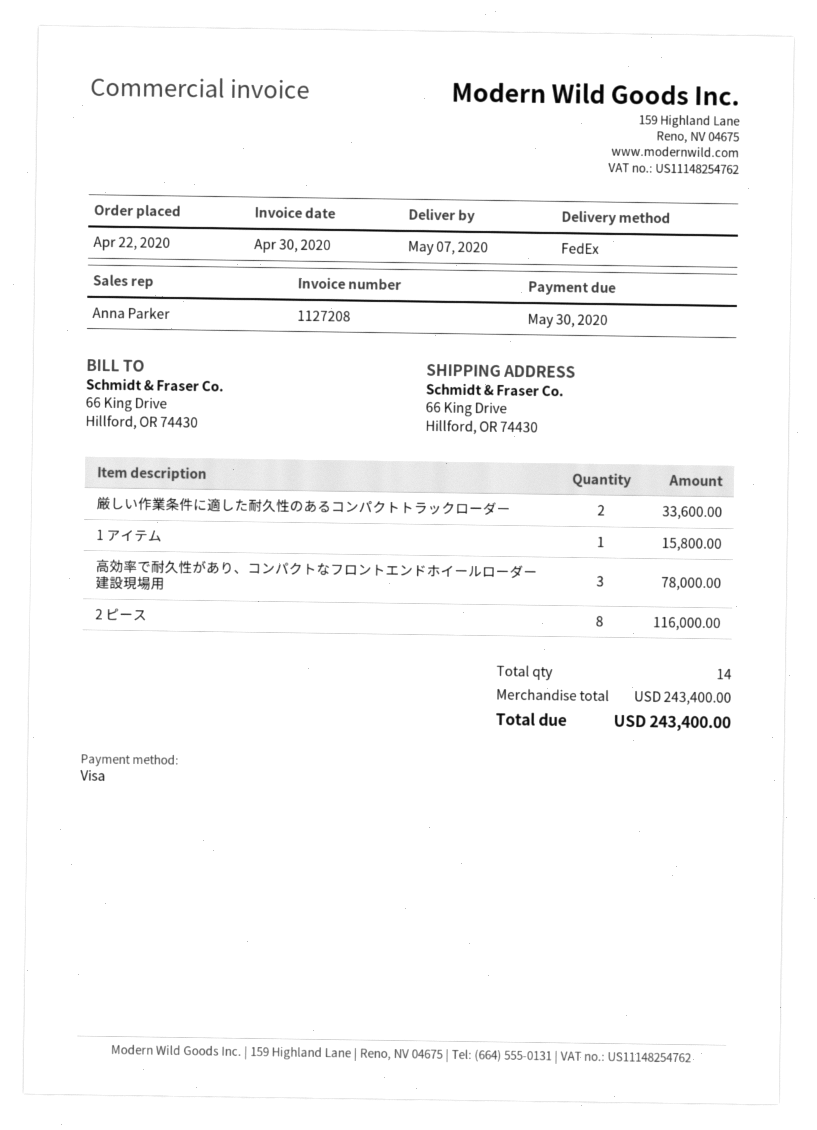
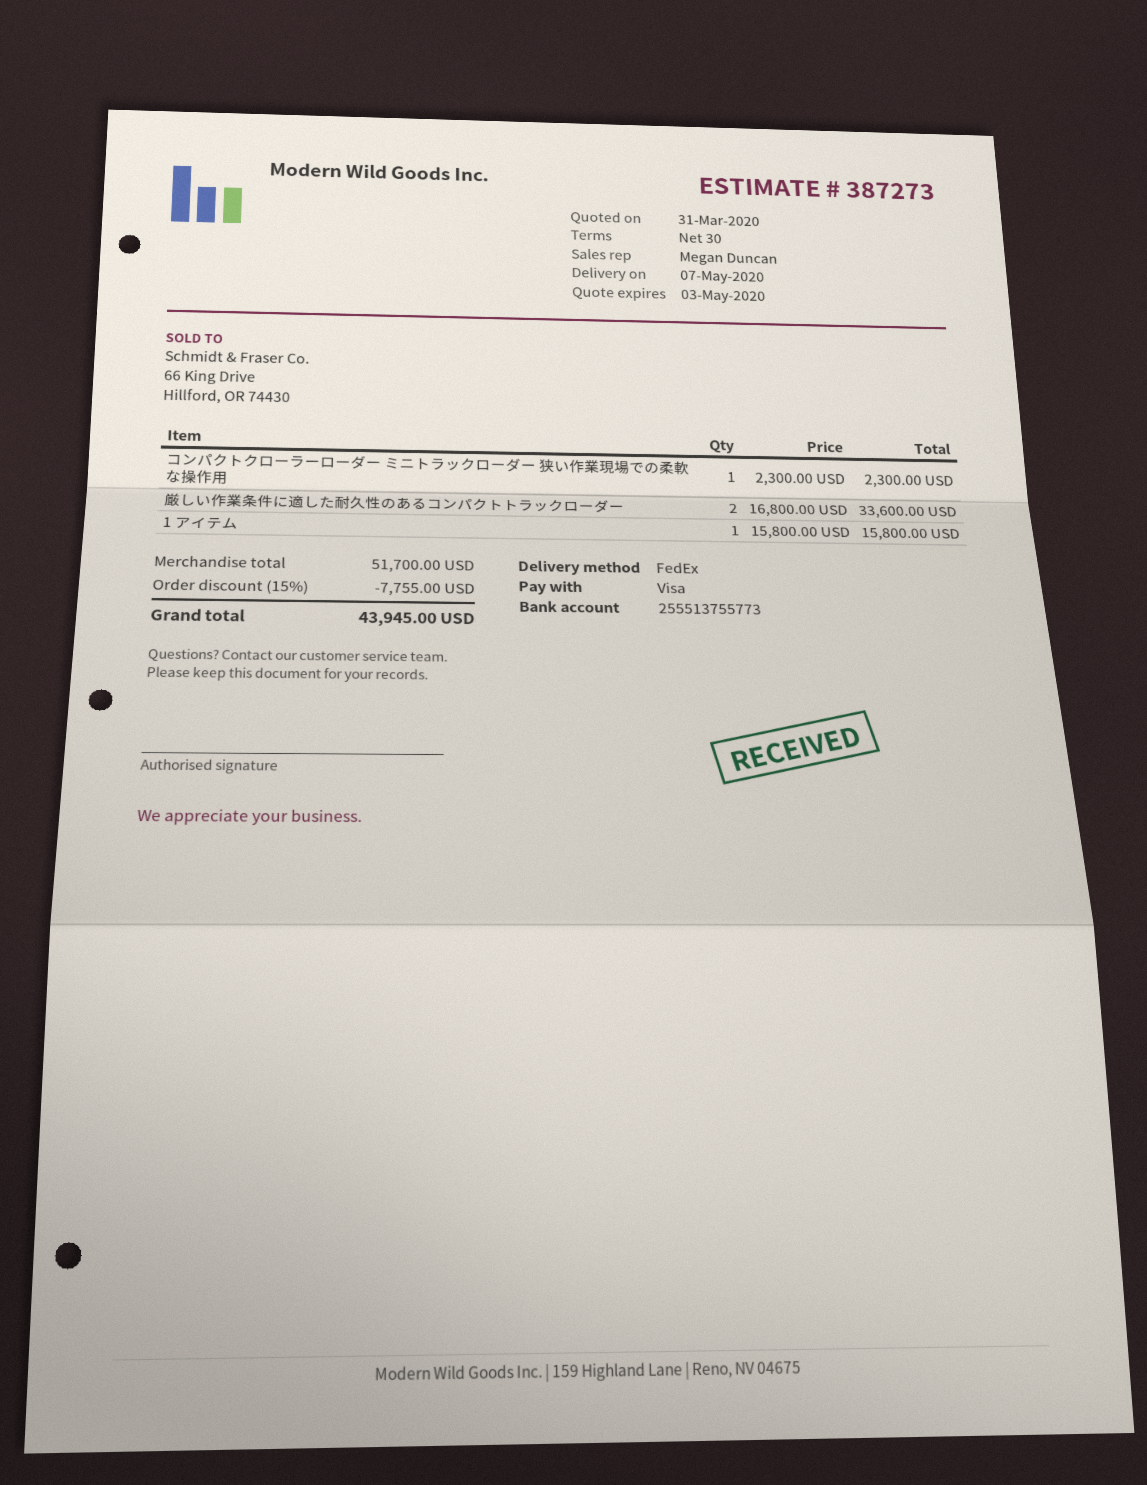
sales rep: Anna Parker -> Megan Duncan
高効率で耐久性があり、コンパクトなフロントエンドホイールローダー 建設現場用: 3 for 78000.00 -> none
2 ピース: 8 for 116000.00 -> none
コンパクトクローラーローダー ミニトラックローダー 狭い作業現場での柔軟な操作用: none -> 1 for 2300.00
subtotal: 243400.00 -> 51700.00
discount: none -> 15% = 7755.00
total: 243400.00 -> 43945.00

